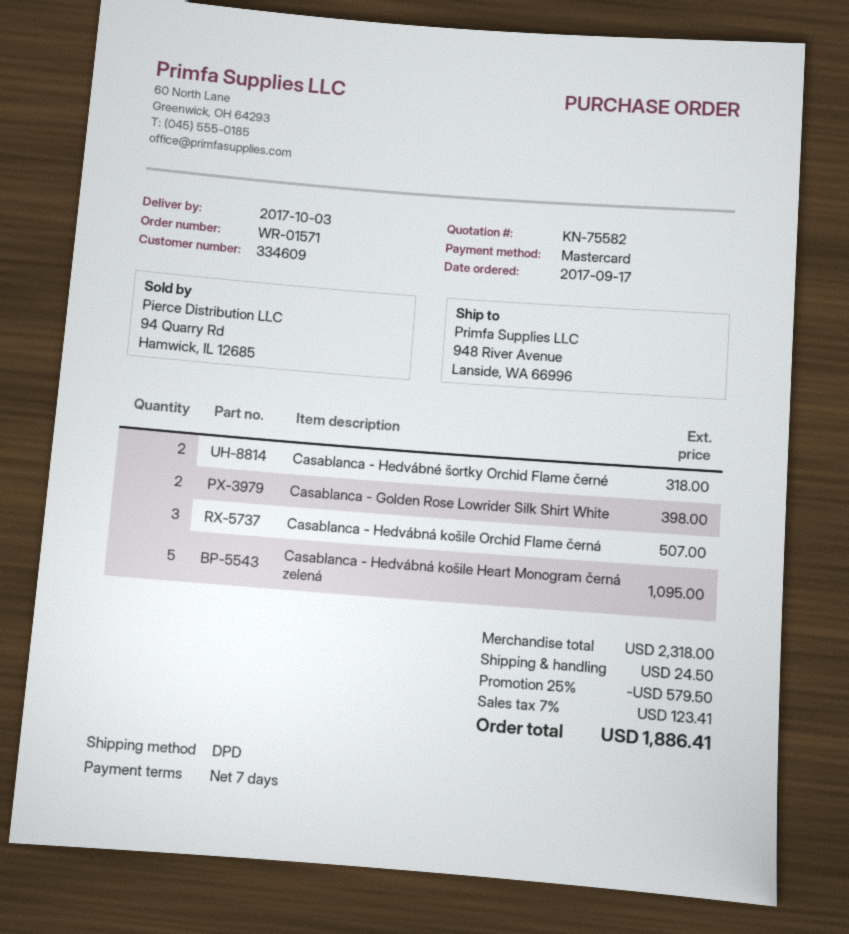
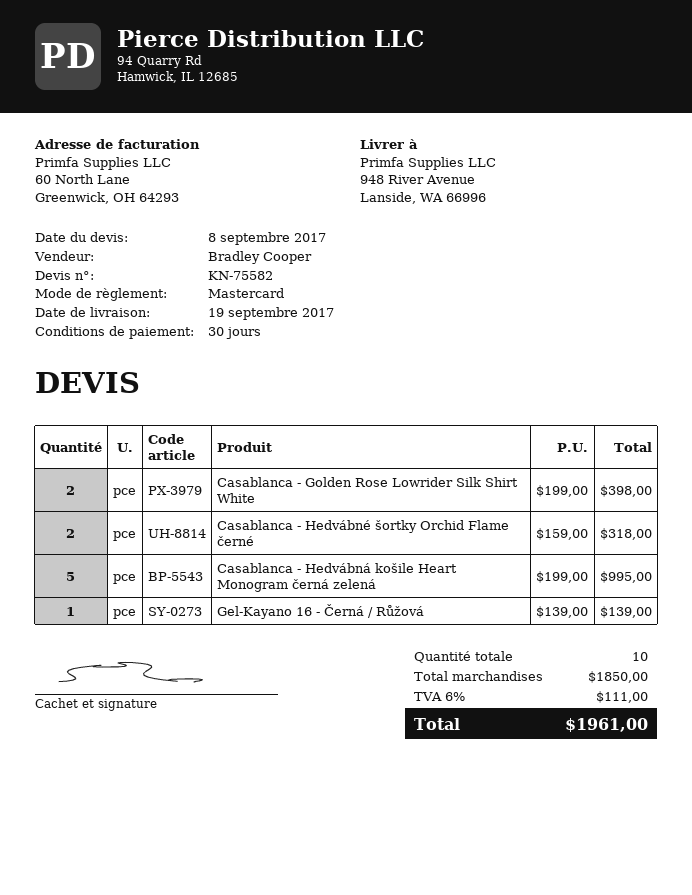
delivery date: 2017-10-03 -> 2017-09-19
payment terms: 7 days -> 30 days
Casablanca - Hedvábná košile Orchid Flame černá: 3 for 507.00 -> none
Casablanca - Hedvábná košile Heart Monogram černá zelená: 5 for 1095.00 -> 5 for 995.00
Gel-Kayano 16 - Černá / Růžová: none -> 1 for 139.00
subtotal: 2318.00 -> 1850.00
discount: 25% = 579.50 -> none
shipping: 24.50 -> none
tax: 7% = 123.41 -> 6% = 111.00
total: 1886.41 -> 1961.00

